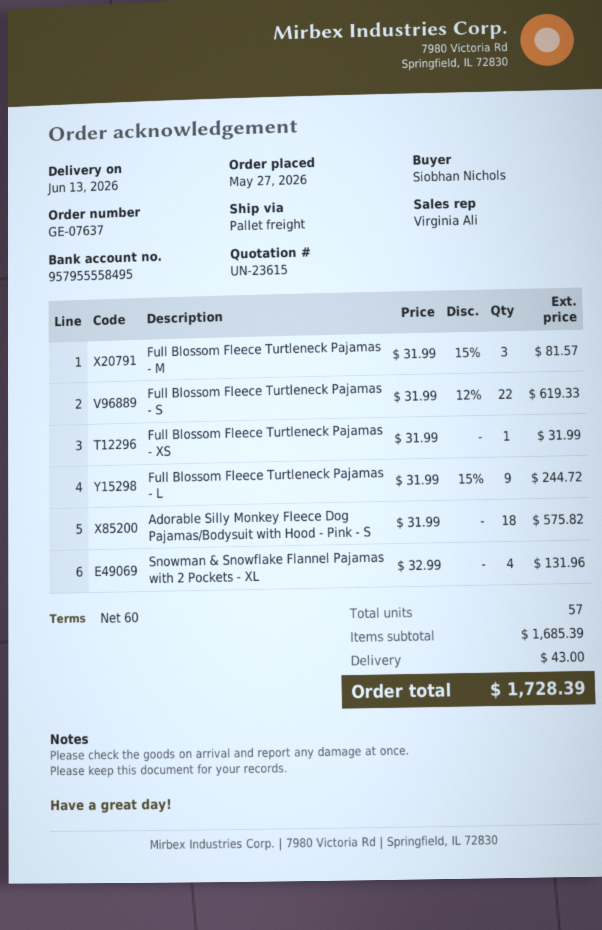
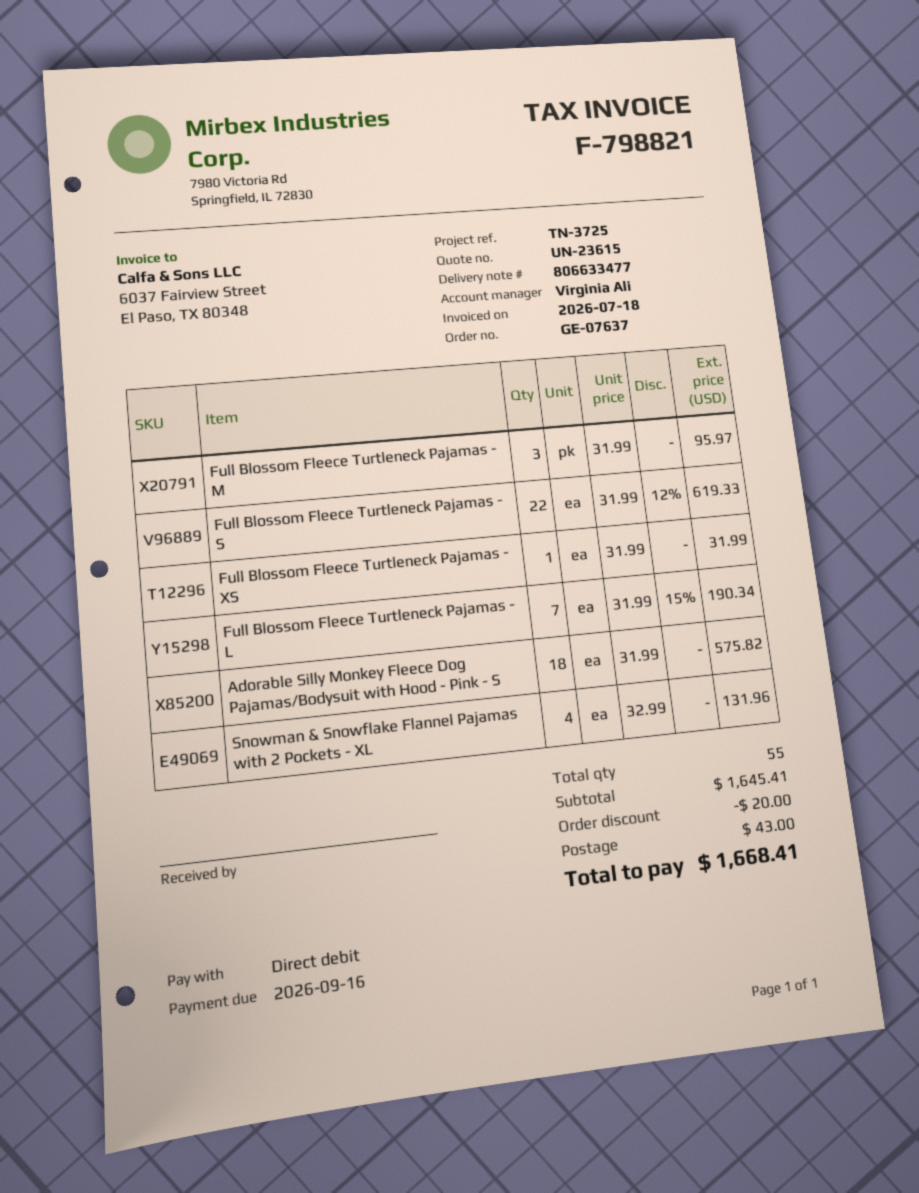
Full Blossom Fleece Turtleneck Pajamas - M: 3 x 31.99 - 15% = 81.57 -> 3 x 31.99 = 95.97
Full Blossom Fleece Turtleneck Pajamas - L: 9 x 31.99 - 15% = 244.72 -> 7 x 31.99 - 15% = 190.34
total quantity: 57 -> 55
subtotal: 1685.39 -> 1645.41
discount: none -> 20.00
total: 1728.39 -> 1668.41

